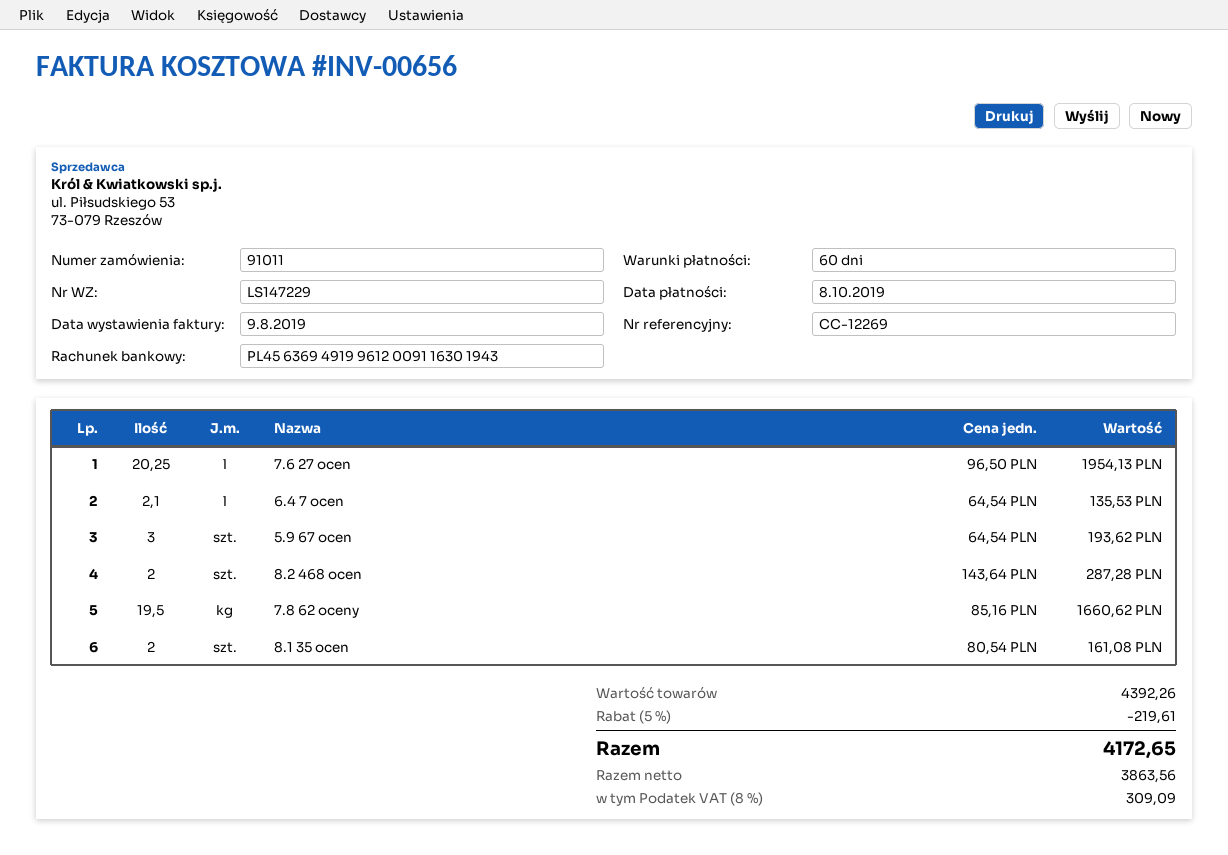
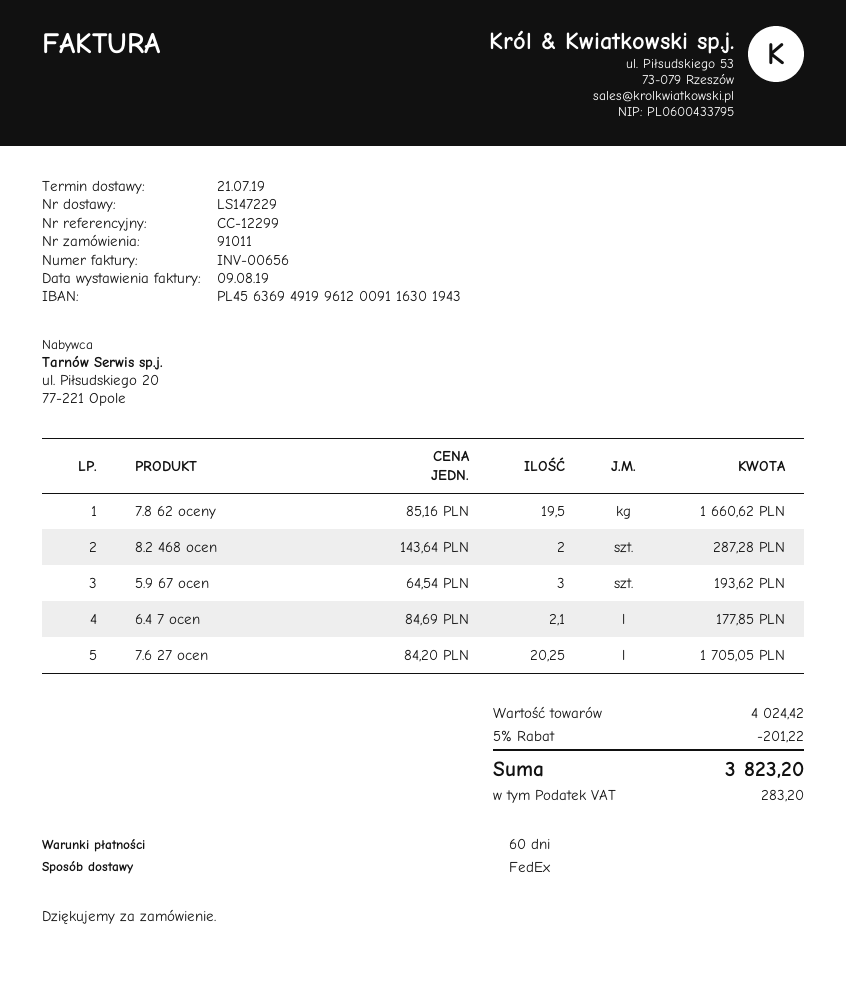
reference: CC-12269 -> CC-12299
7.6 27 ocen: 20.25 x 96.50 = 1954.13 -> 20.25 x 84.20 = 1705.05
6.4 7 ocen: 2.1 x 64.54 = 135.53 -> 2.1 x 84.69 = 177.85
8.1 35 ocen: 2 x 80.54 = 161.08 -> none
subtotal: 4392.26 -> 4024.42
discount: 5% = 219.61 -> 5% = 201.22
tax: 309.09 -> 283.20
total: 4172.65 -> 3823.20

